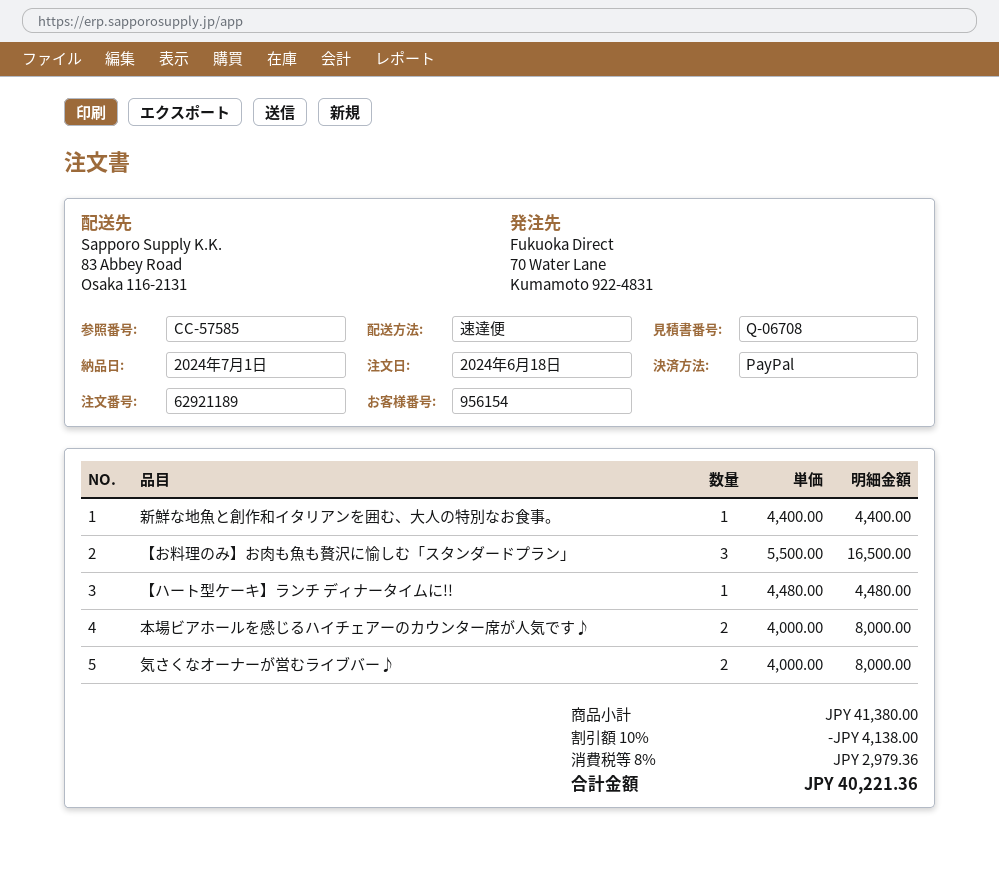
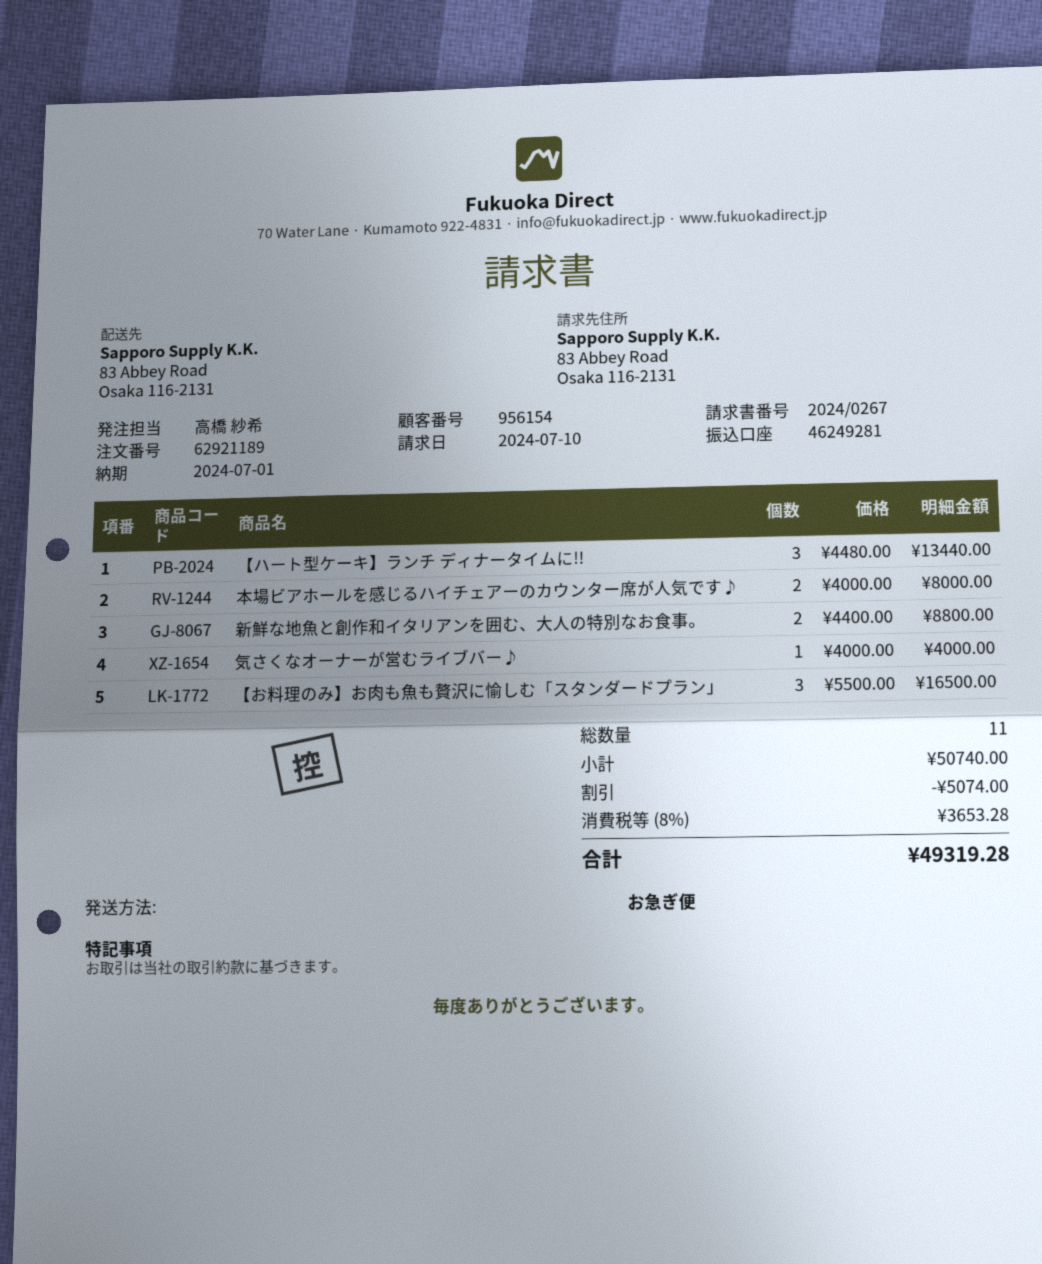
新鮮な地魚と創作和イタリアンを囲む、大人の特別なお食事。: 1 x 4400.00 = 4400.00 -> 2 x 4400.00 = 8800.00
【ハート型ケーキ】ランチ ディナータイムに!!: 1 x 4480.00 = 4480.00 -> 3 x 4480.00 = 13440.00
気さくなオーナーが営むライブバー♪: 2 x 4000.00 = 8000.00 -> 1 x 4000.00 = 4000.00
subtotal: 41380.00 -> 50740.00
discount: 4138.00 -> 5074.00
tax: 8% = 2979.36 -> 8% = 3653.28
total: 40221.36 -> 49319.28

